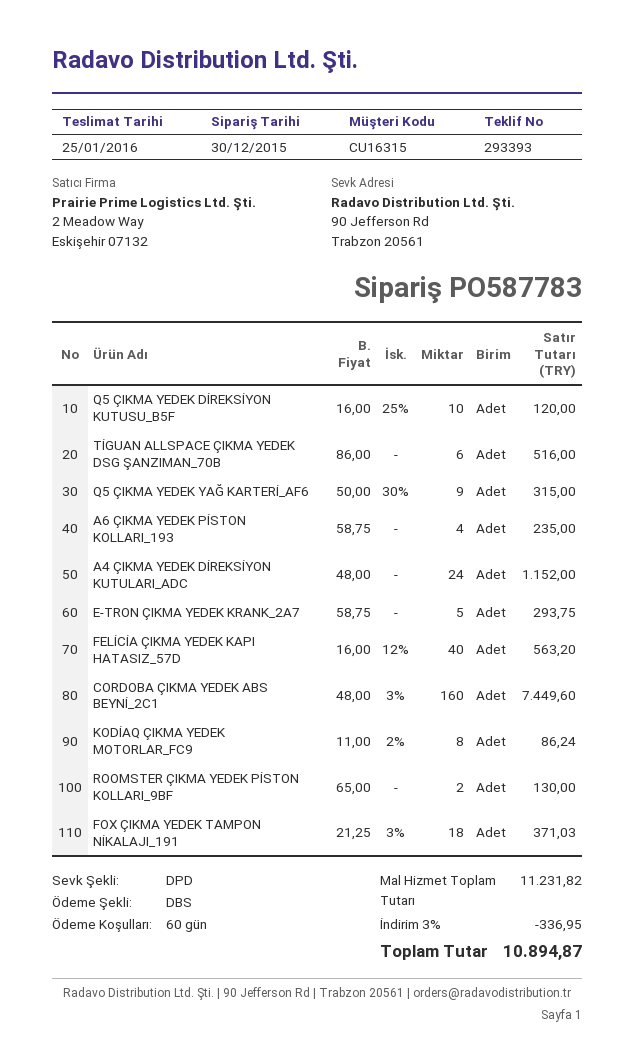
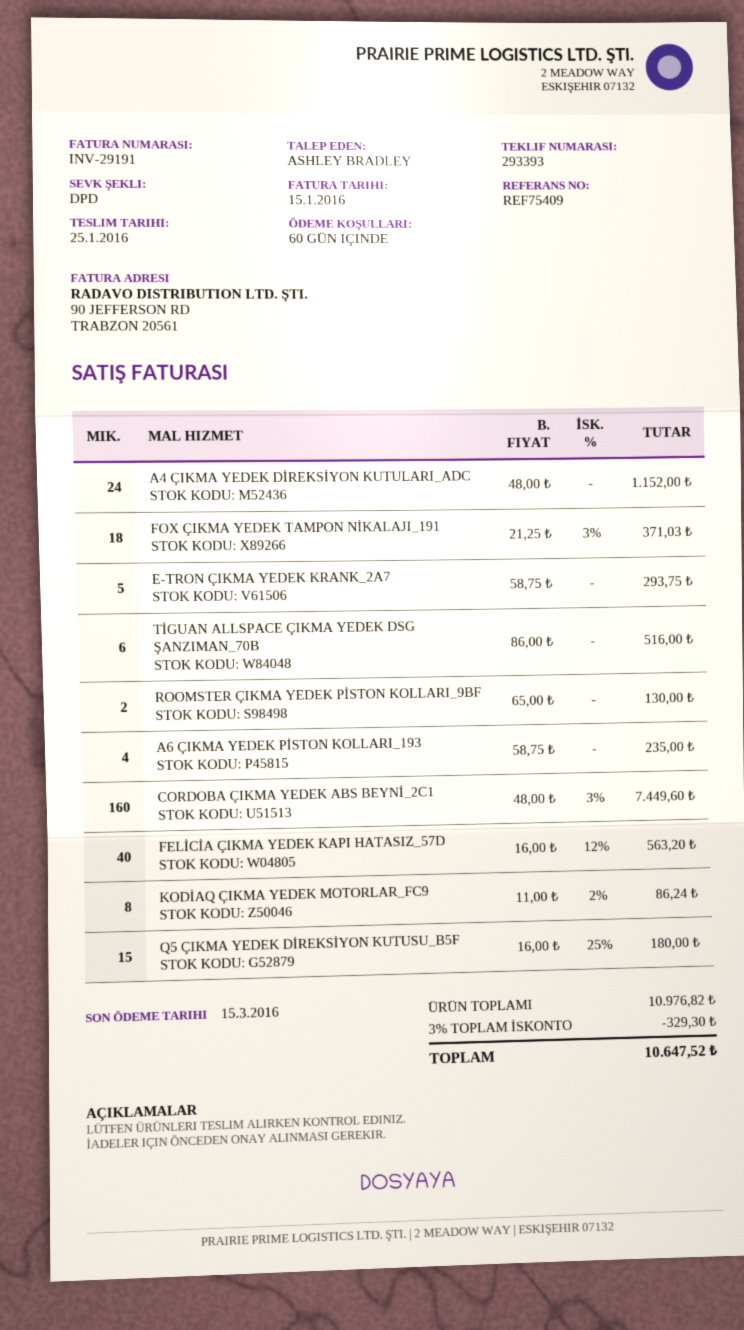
Q5 ÇIKMA YEDEK DİREKSİYON KUTUSU_B5F: 10 x 16.00 - 25% = 120.00 -> 15 x 16.00 - 25% = 180.00
Q5 ÇIKMA YEDEK YAĞ KARTERİ_AF6: 9 x 50.00 - 30% = 315.00 -> none
subtotal: 11231.82 -> 10976.82
discount: 3% = 336.95 -> 3% = 329.30
total: 10894.87 -> 10647.52

